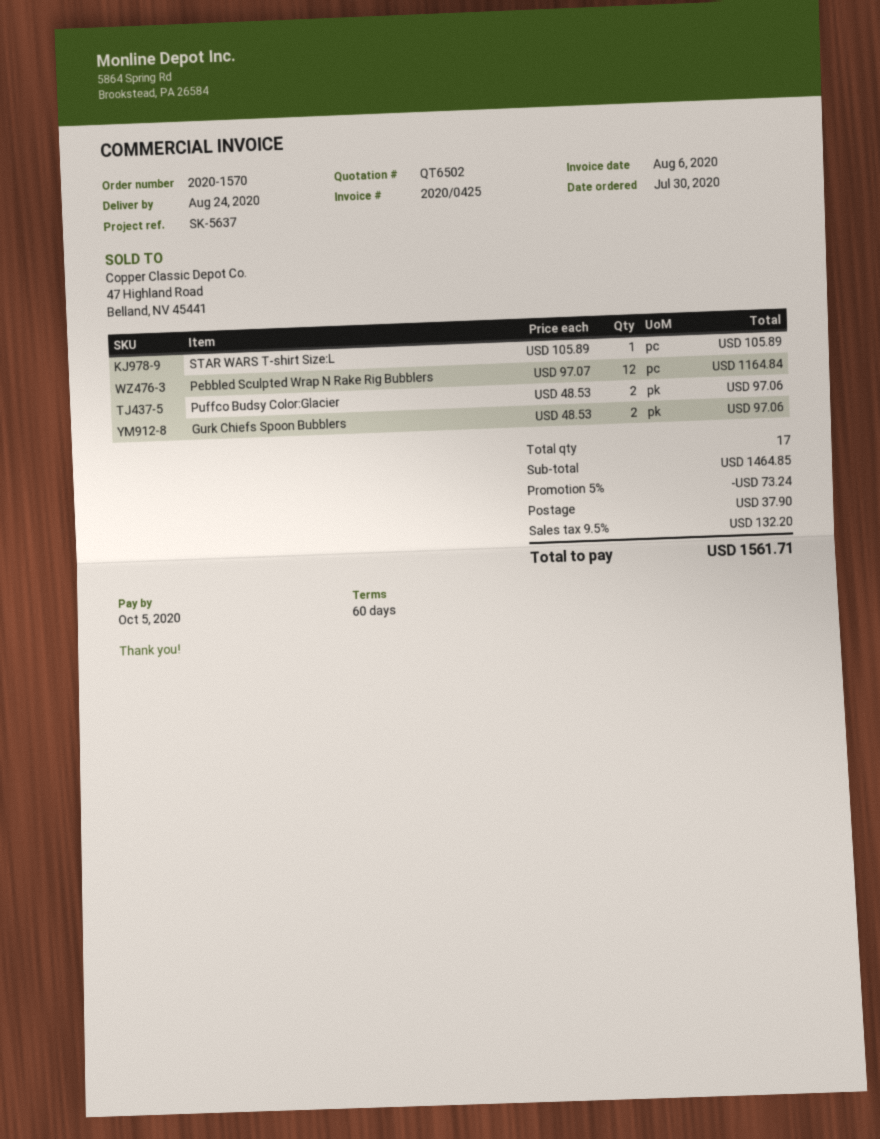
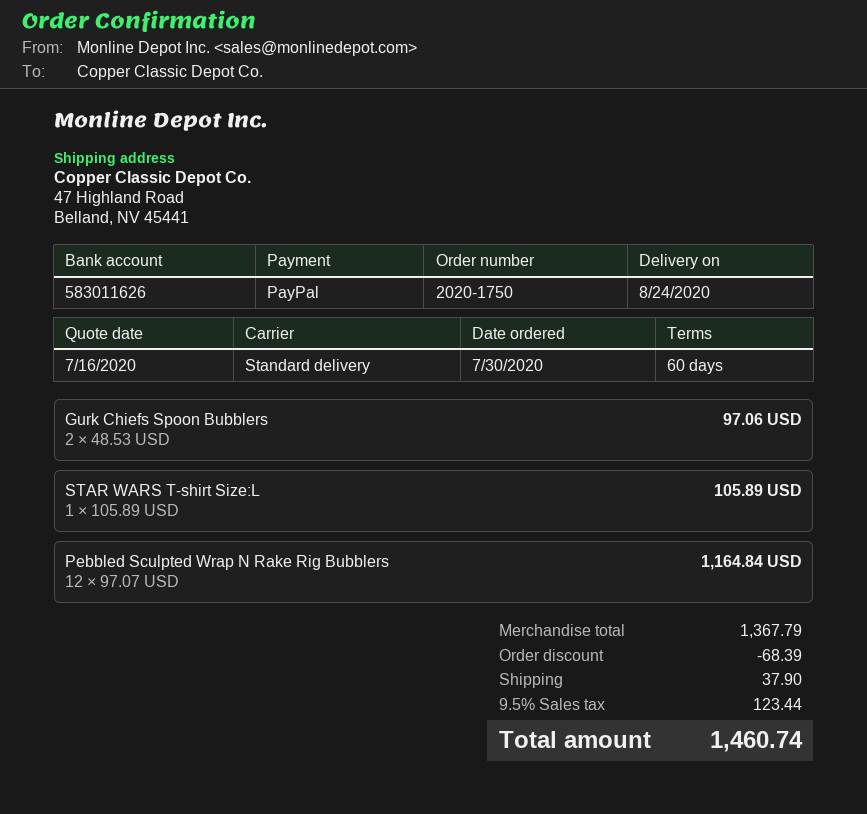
order number: 2020-1570 -> 2020-1750
Puffco Budsy Color:Glacier: 2 x 48.53 = 97.06 -> none
subtotal: 1464.85 -> 1367.79
discount: 73.24 -> 68.39
tax: 9.5% = 132.20 -> 9.5% = 123.44
total: 1561.71 -> 1460.74

